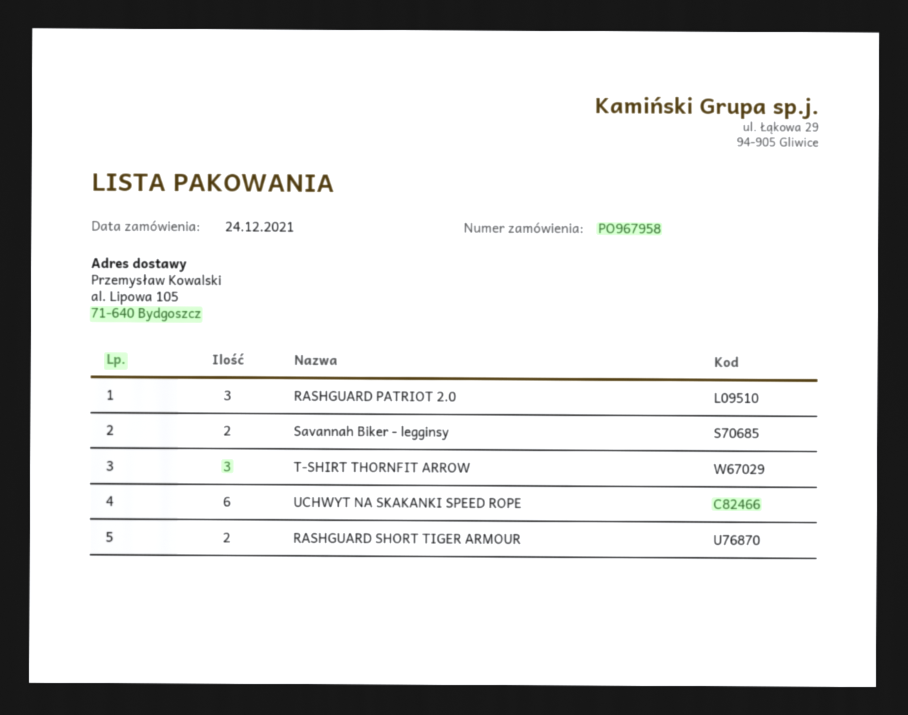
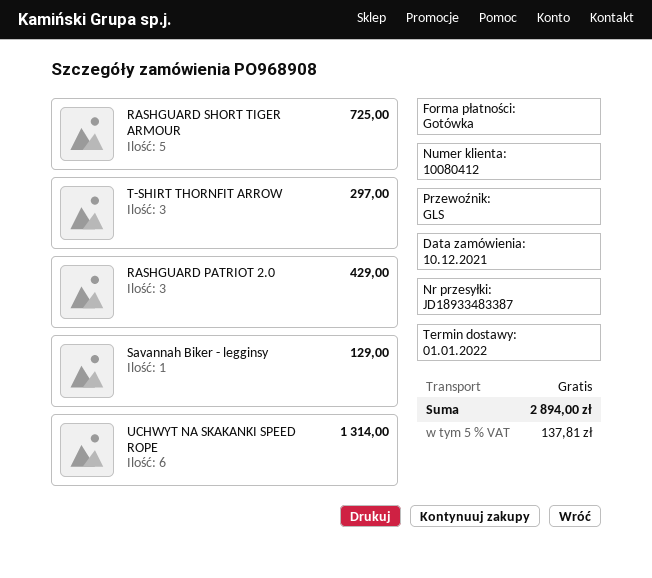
order number: PO967958 -> PO968908
order date: 2021-12-24 -> 2021-12-10
Savannah Biker - legginsy: 2 -> 1
RASHGUARD SHORT TIGER ARMOUR: 2 -> 5

